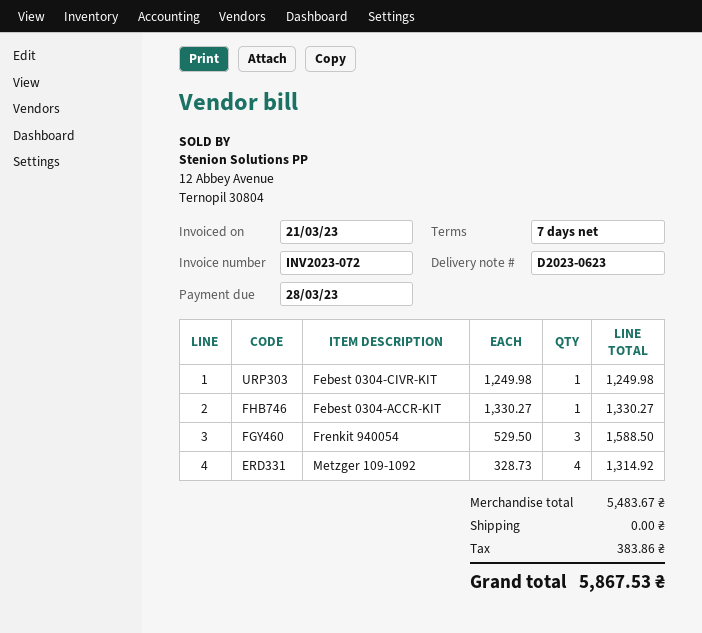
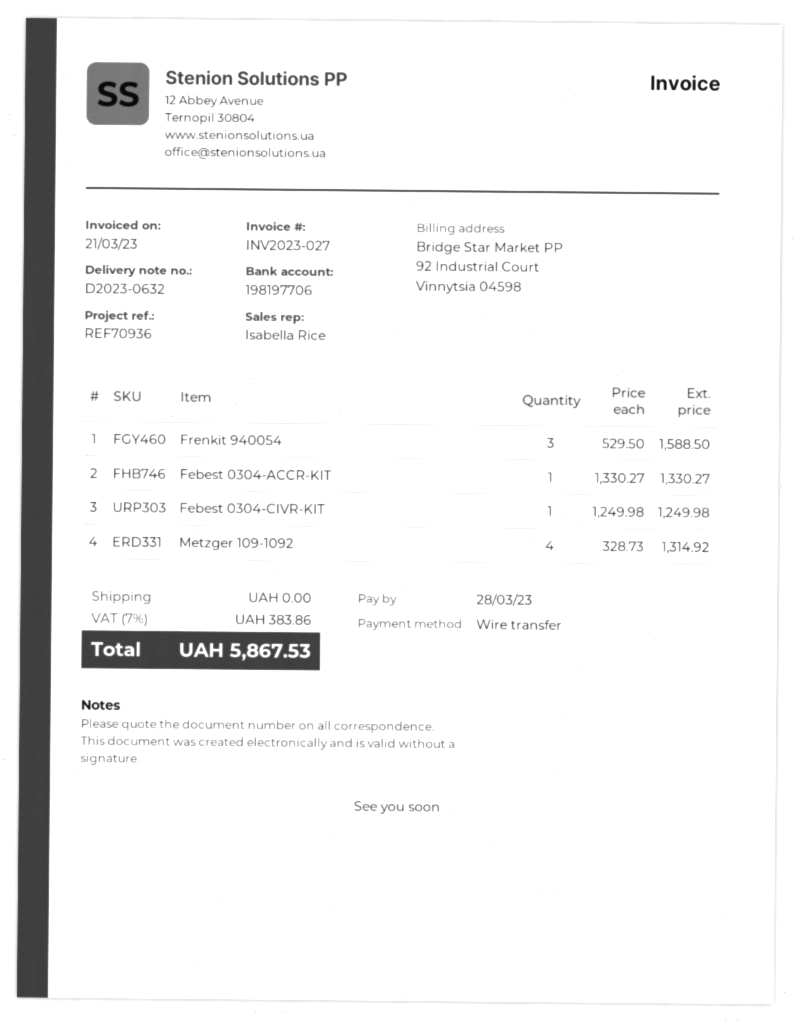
delivery note number: D2023-0623 -> D2023-0632
invoice number: INV2023-072 -> INV2023-027

